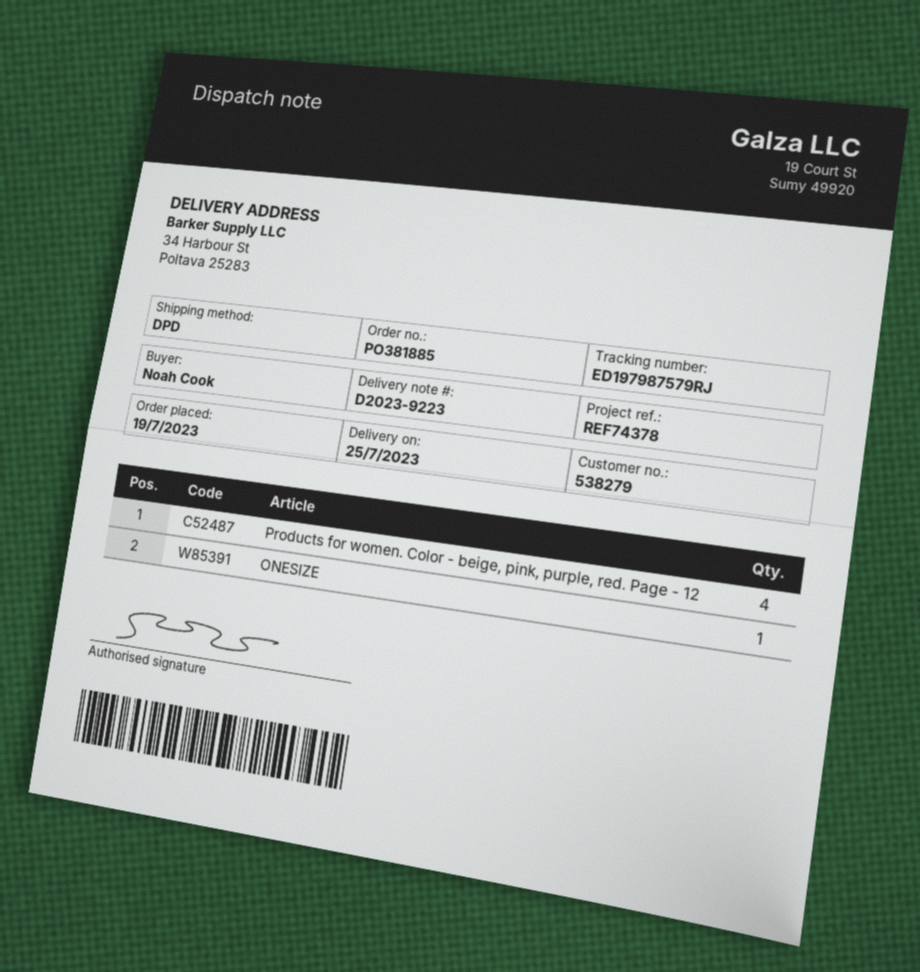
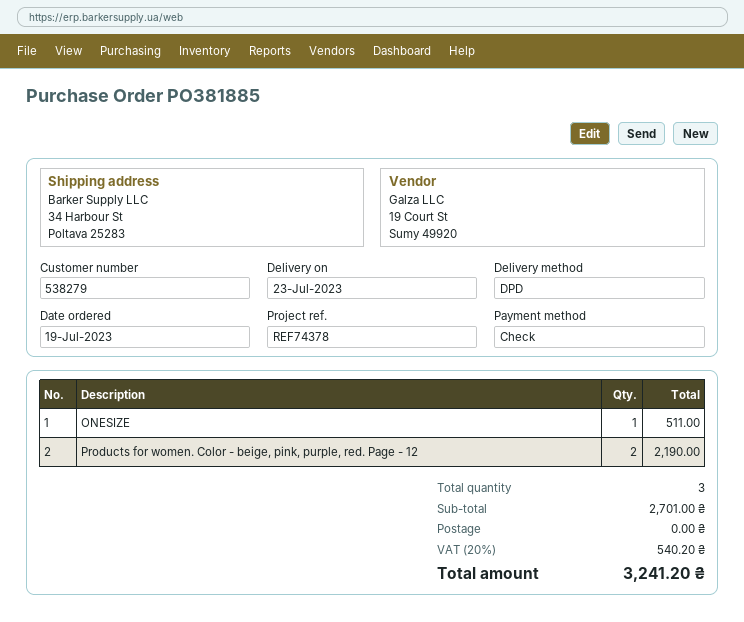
delivery date: 2023-07-25 -> 2023-07-23
Products for women. Color - beige, pink, purple, red. Page - 12: 4 -> 2

